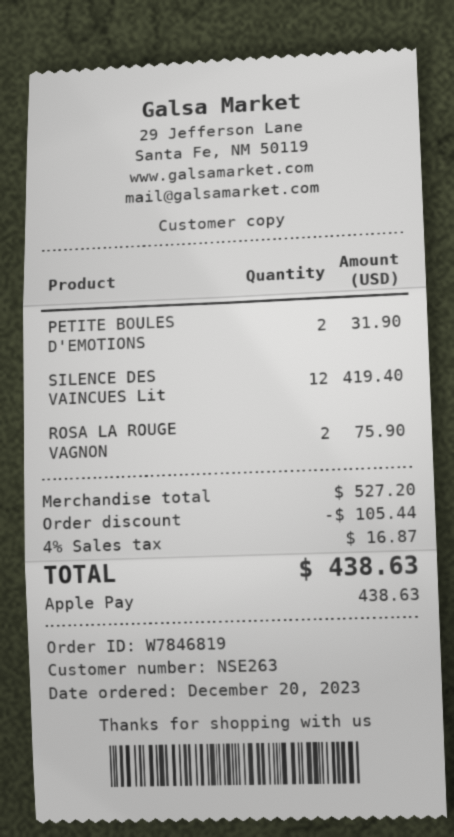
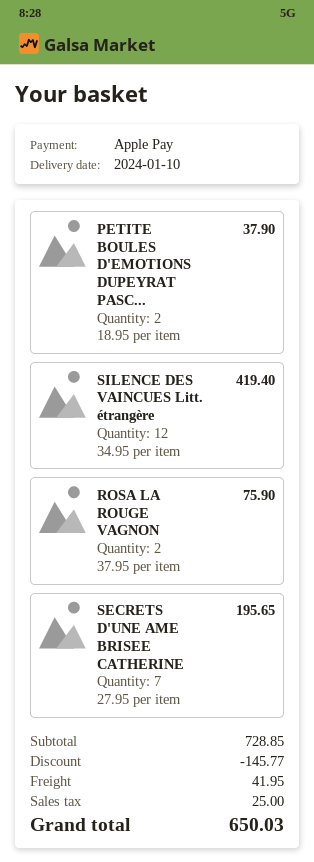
PETITE BOULES D'EMOTIONS: 2 for 31.90 -> 2 for 37.90
SECRETS D'UNE AME BRISEE CATHERINE: none -> 7 for 195.65
subtotal: 527.20 -> 728.85
discount: 105.44 -> 145.77
shipping: none -> 41.95
tax: 16.87 -> 25.00
total: 438.63 -> 650.03

